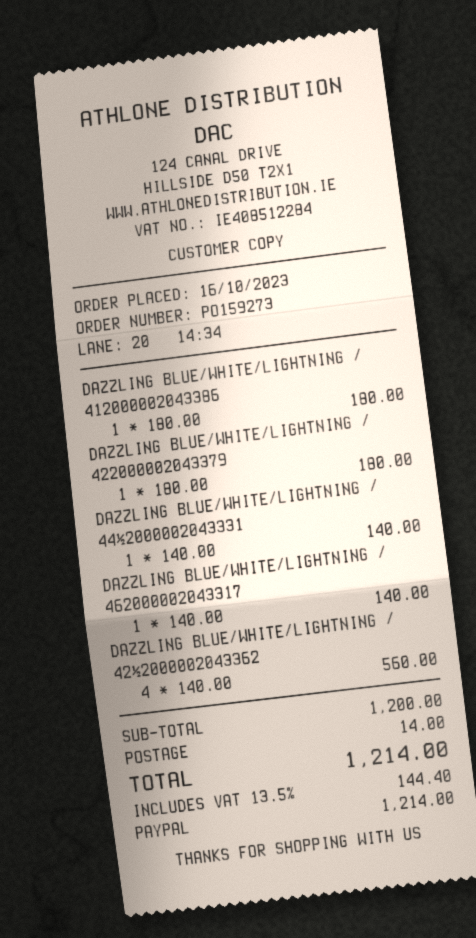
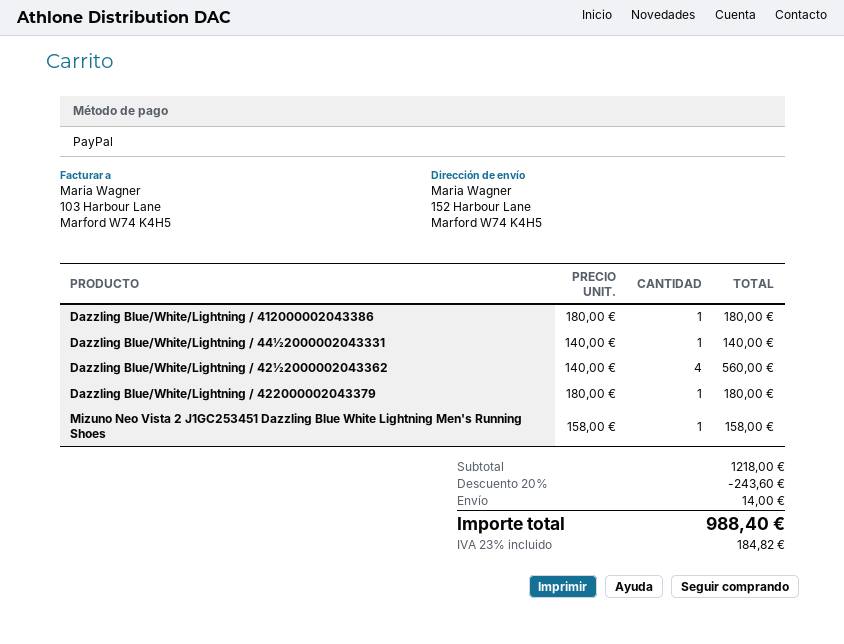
DAZZLING BLUE/WHITE/LIGHTNING / 462000002043317: 1 x 140.00 = 140.00 -> none
Mizuno Neo Vista 2 J1GC253451 Dazzling Blue White Lightning Men's Running Shoes: none -> 1 x 158.00 = 158.00
subtotal: 1200.00 -> 1218.00
discount: none -> 20% = 243.60
tax: 13.5% = 144.40 -> 23% = 184.82
total: 1214.00 -> 988.40

